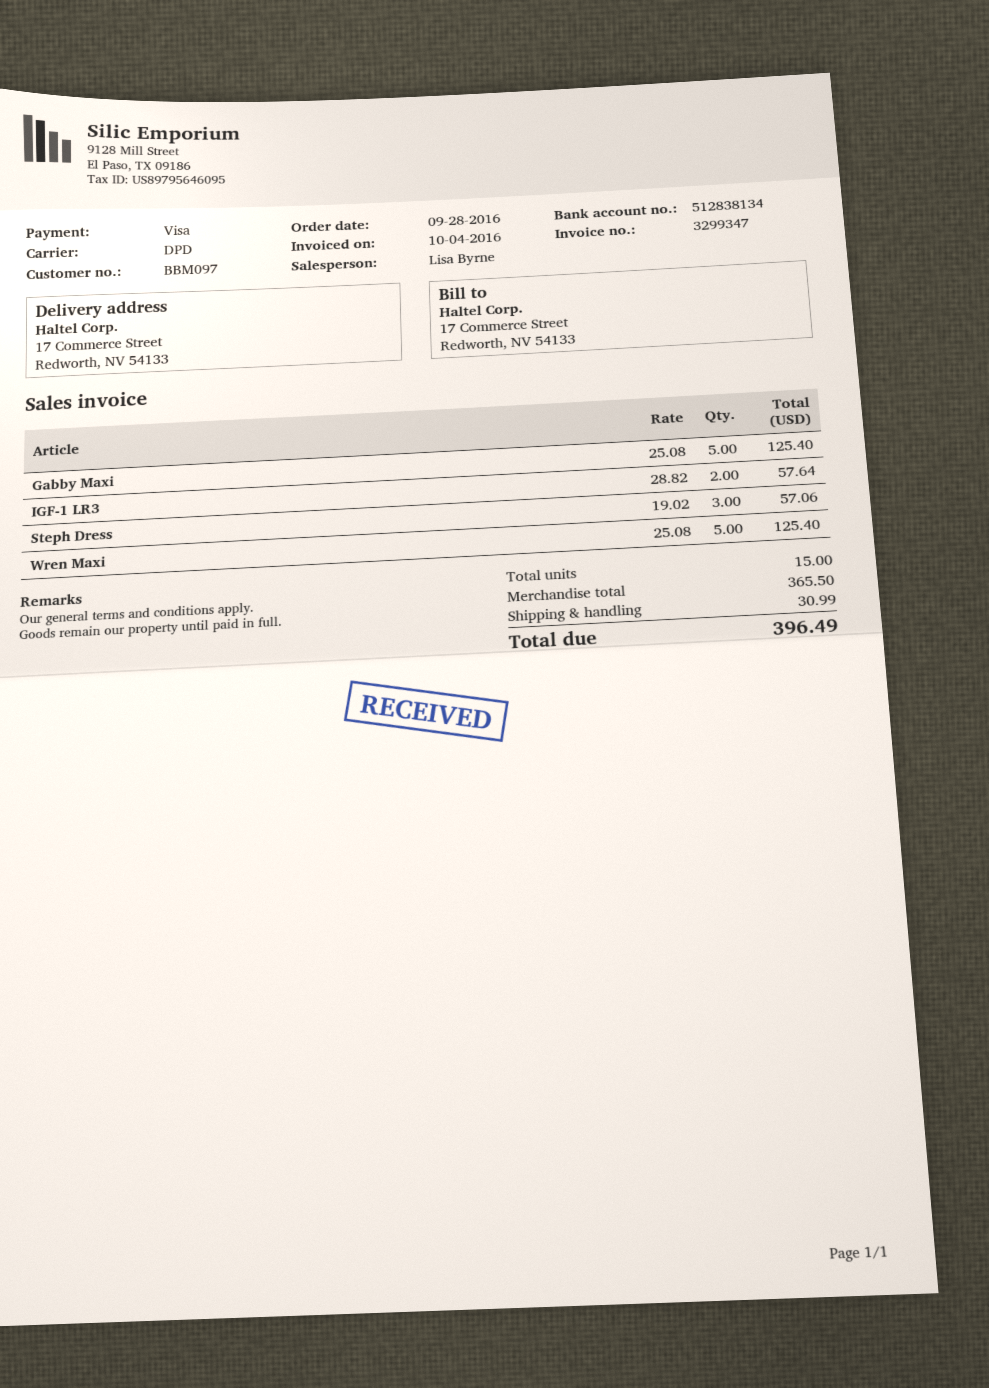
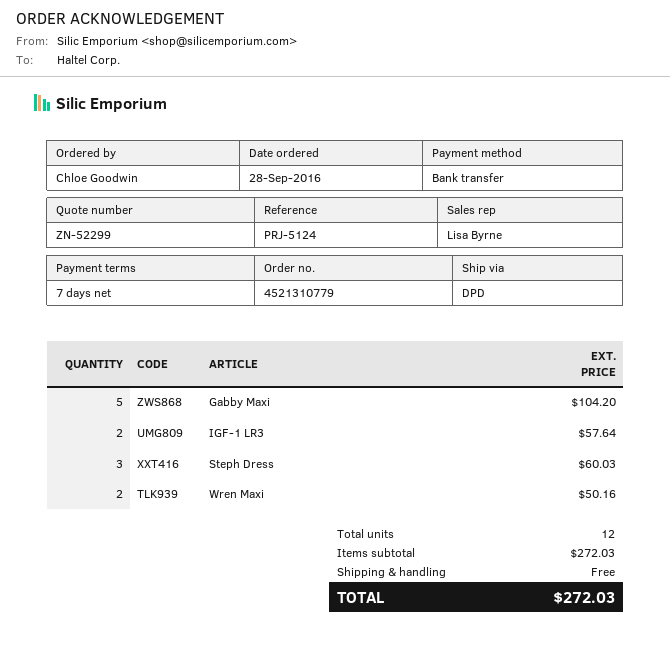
payment method: Visa -> bank transfer
Gabby Maxi: 5 for 125.40 -> 5 for 104.20
Steph Dress: 3 for 57.06 -> 3 for 60.03
Wren Maxi: 5 for 125.40 -> 2 for 50.16
total quantity: 15 -> 12
subtotal: 365.50 -> 272.03
shipping: 30.99 -> 0.00
total: 396.49 -> 272.03

